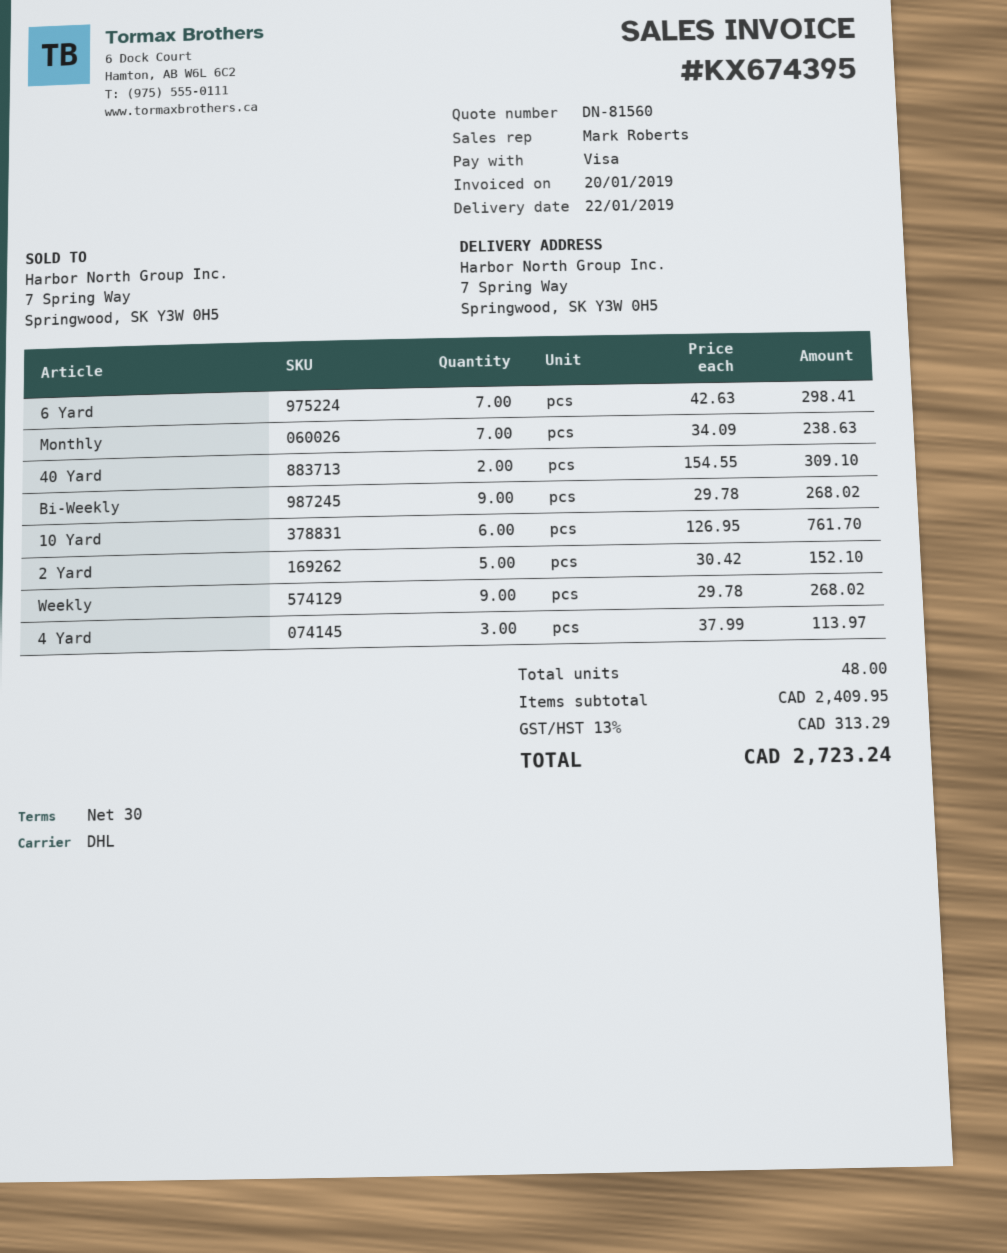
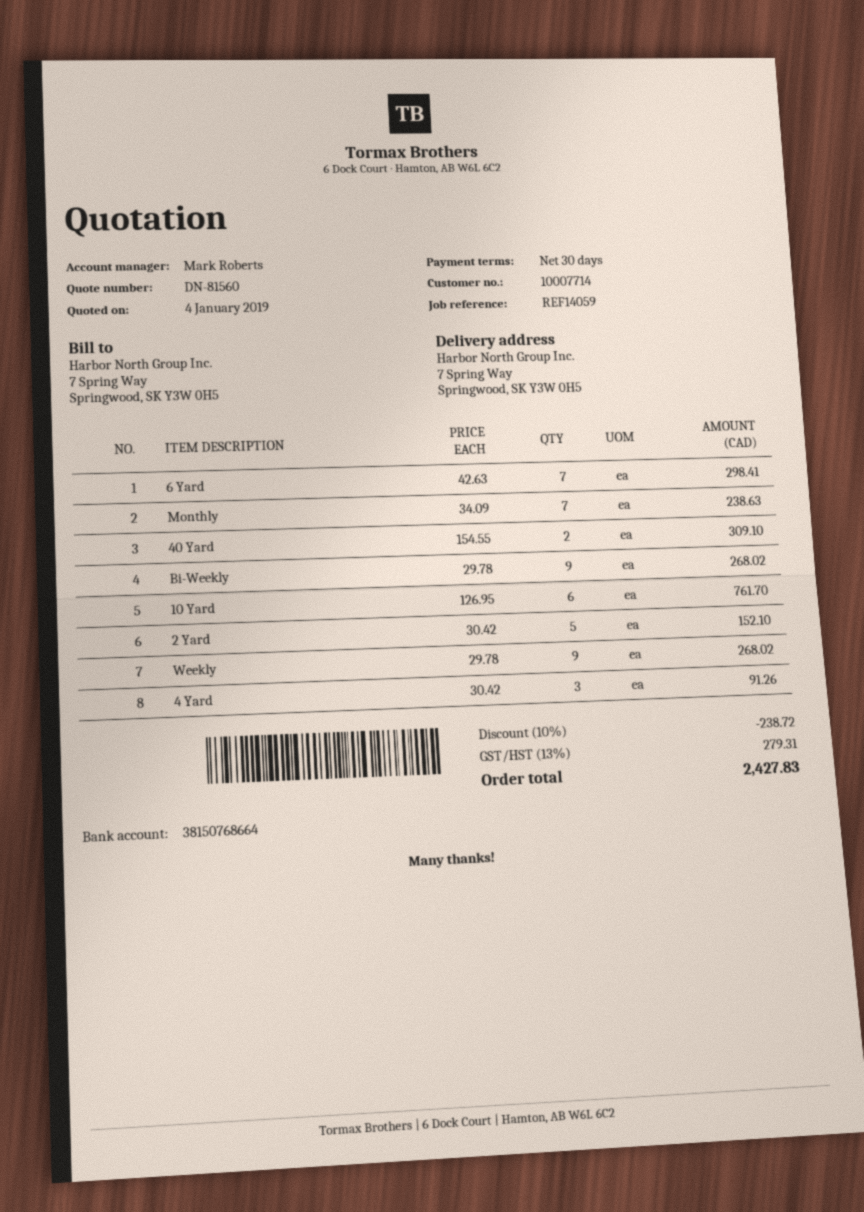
4 Yard: 3 x 37.99 = 113.97 -> 3 x 30.42 = 91.26
discount: none -> 10% = 238.72
tax: 13% = 313.29 -> 13% = 279.31
total: 2723.24 -> 2427.83

